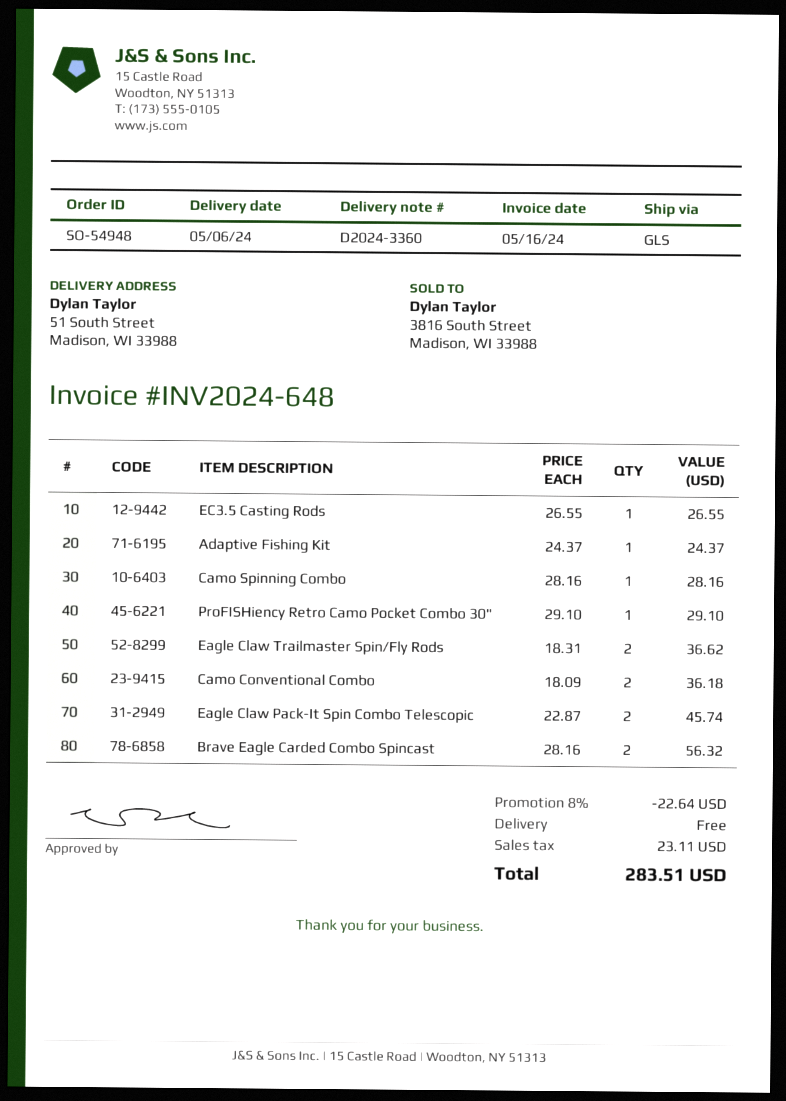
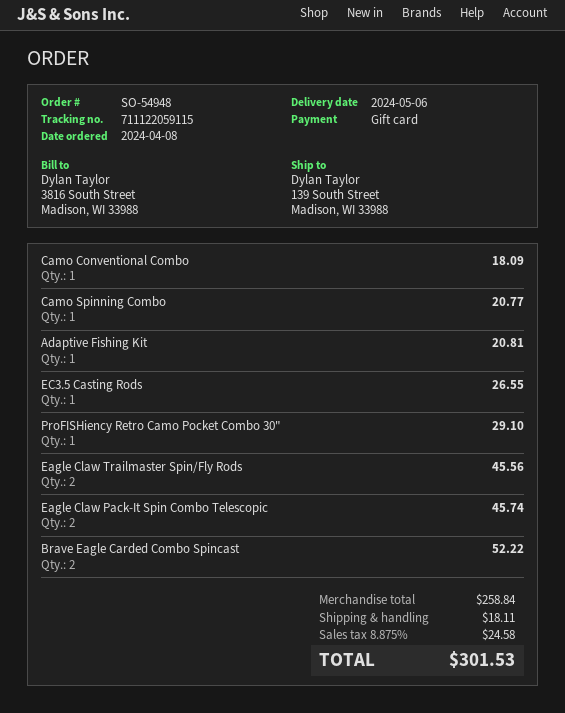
ship to: 51 South Street, Madison, WI 33988 -> 139 South Street, Madison, WI 33988
Adaptive Fishing Kit: 1 for 24.37 -> 1 for 20.81
Camo Spinning Combo: 1 for 28.16 -> 1 for 20.77
Eagle Claw Trailmaster Spin/Fly Rods: 2 for 36.62 -> 2 for 45.56
Camo Conventional Combo: 2 for 36.18 -> 1 for 18.09
Brave Eagle Carded Combo Spincast: 2 for 56.32 -> 2 for 52.22
discount: 8% = 22.64 -> none
shipping: 0.00 -> 18.11
tax: 23.11 -> 24.58
total: 283.51 -> 301.53

